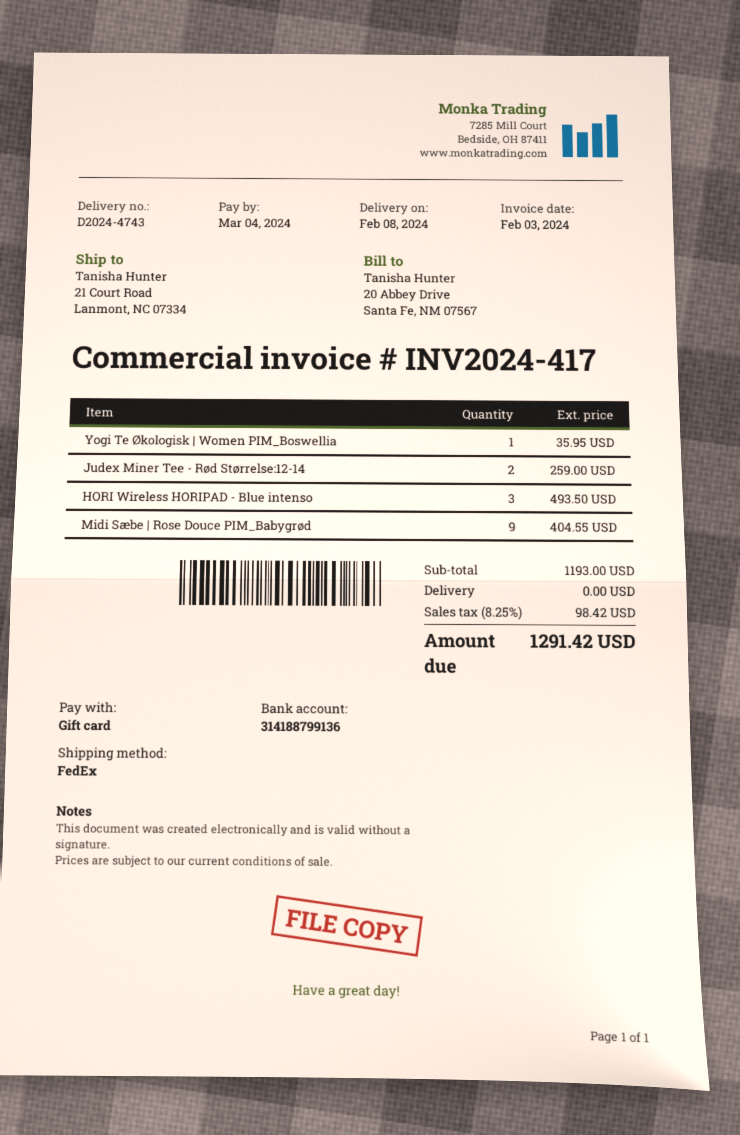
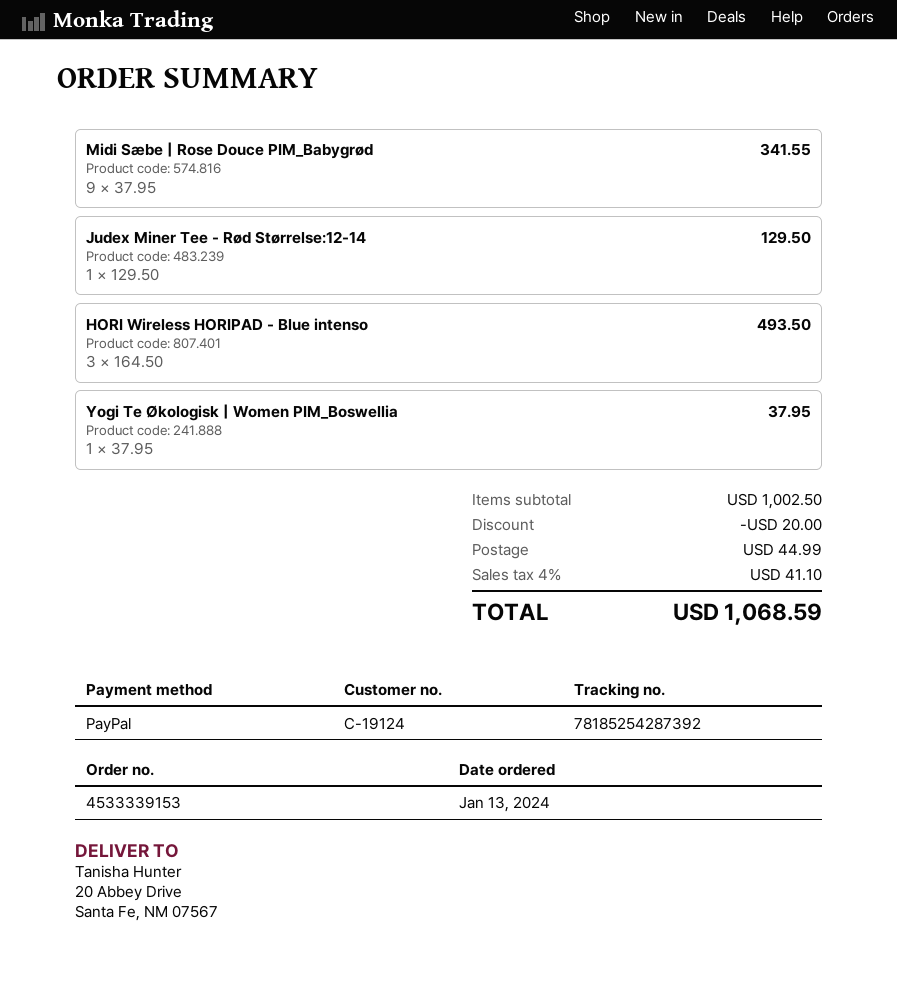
payment method: gift card -> PayPal
ship to: 21 Court Road, Lanmont, NC 07334 -> 20 Abbey Drive, Santa Fe, NM 07567
Yogi Te Økologisk | Women PIM_Boswellia: 1 for 35.95 -> 1 for 37.95
Judex Miner Tee - Rød Størrelse:12-14: 2 for 259.00 -> 1 for 129.50
Midi Sæbe | Rose Douce PIM_Babygrød: 9 for 404.55 -> 9 for 341.55
subtotal: 1193.00 -> 1002.50
discount: none -> 20.00
shipping: 0.00 -> 44.99
tax: 8.25% = 98.42 -> 4% = 41.10
total: 1291.42 -> 1068.59

